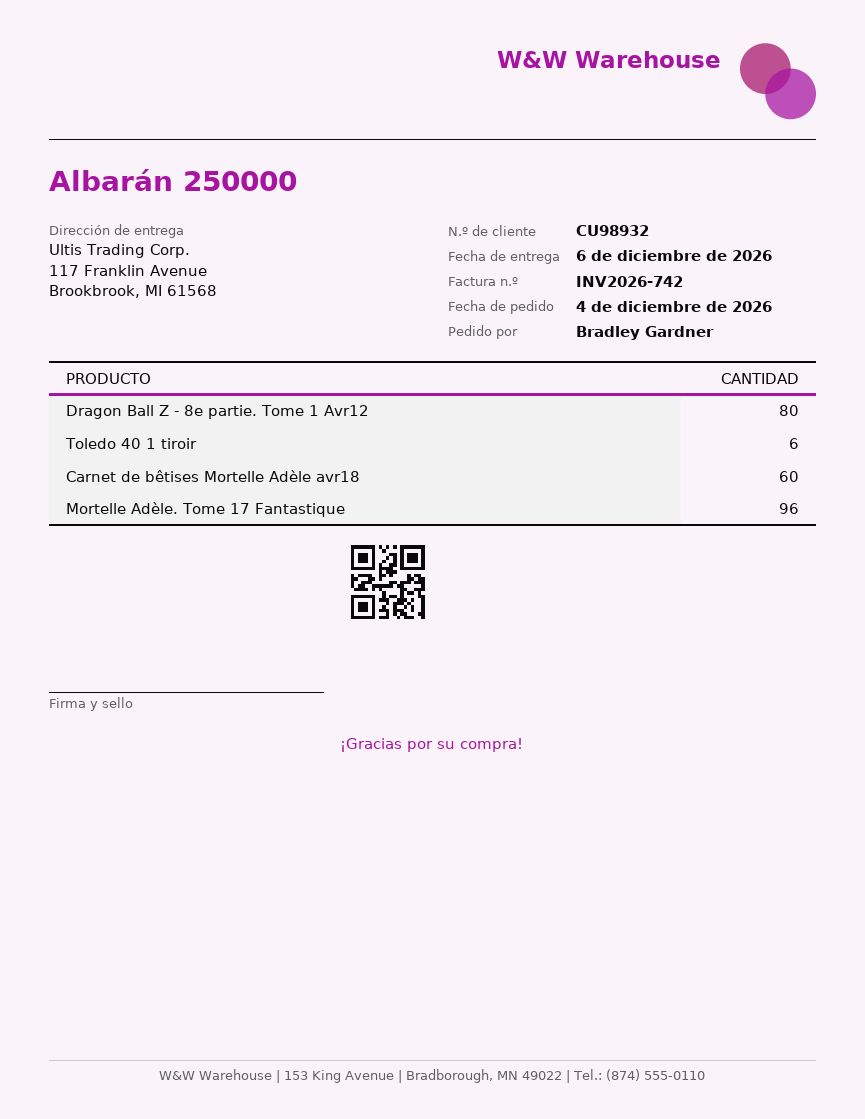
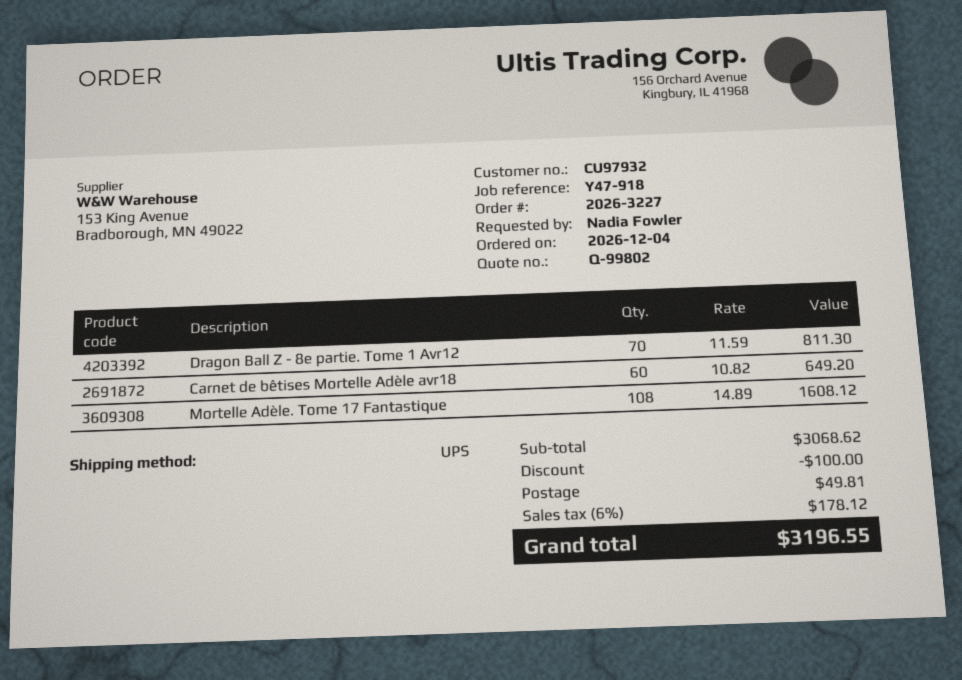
customer number: CU98932 -> CU97932
ordered by: Bradley Gardner -> Nadia Fowler
Dragon Ball Z - 8e partie. Tome 1 Avr12: 80 -> 70
Toledo 40 1 tiroir: 6 -> none
Mortelle Adèle. Tome 17 Fantastique: 96 -> 108

